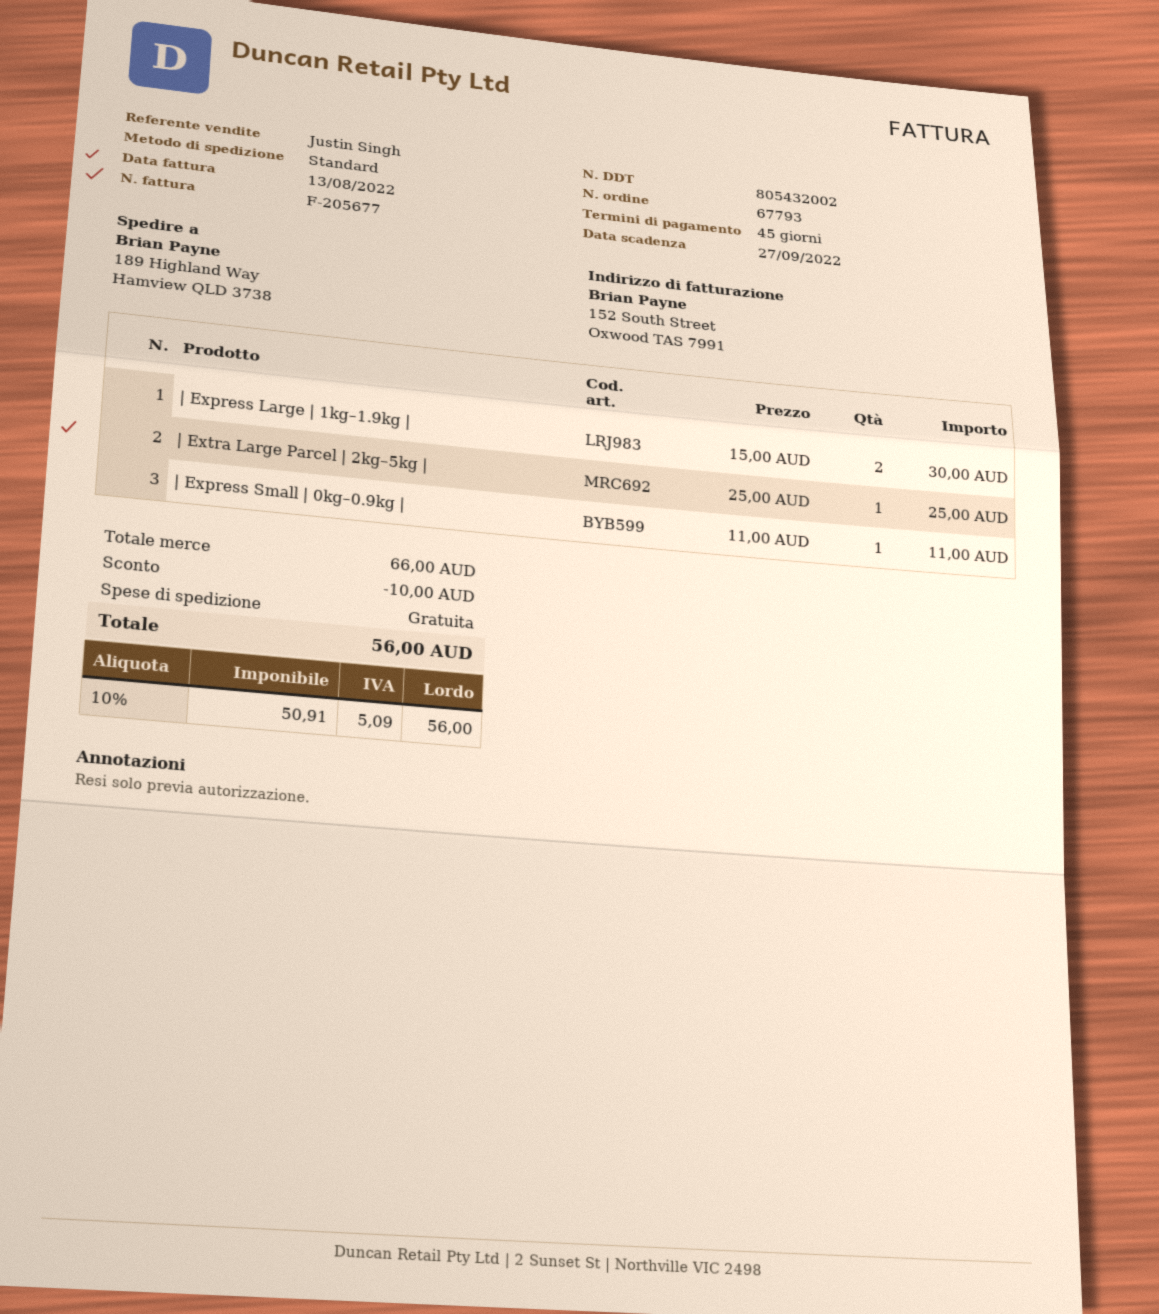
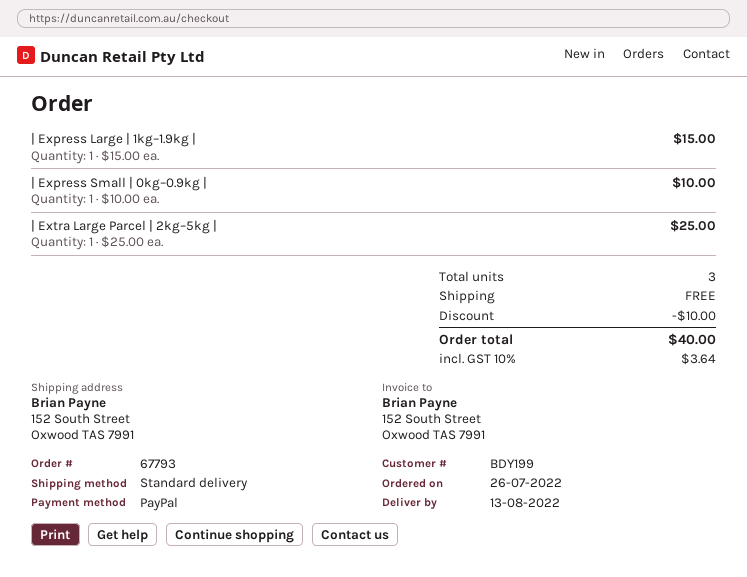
ship to: 189 Highland Way, Hamview QLD 3738 -> 152 South Street, Oxwood TAS 7991
| Express Large | 1kg–1.9kg |: 2 x 15.00 = 30.00 -> 1 x 15.00 = 15.00
| Express Small | 0kg–0.9kg |: 1 x 11.00 = 11.00 -> 1 x 10.00 = 10.00
tax: 10% = 5.09 -> 10% = 3.64
total: 56.00 -> 40.00

